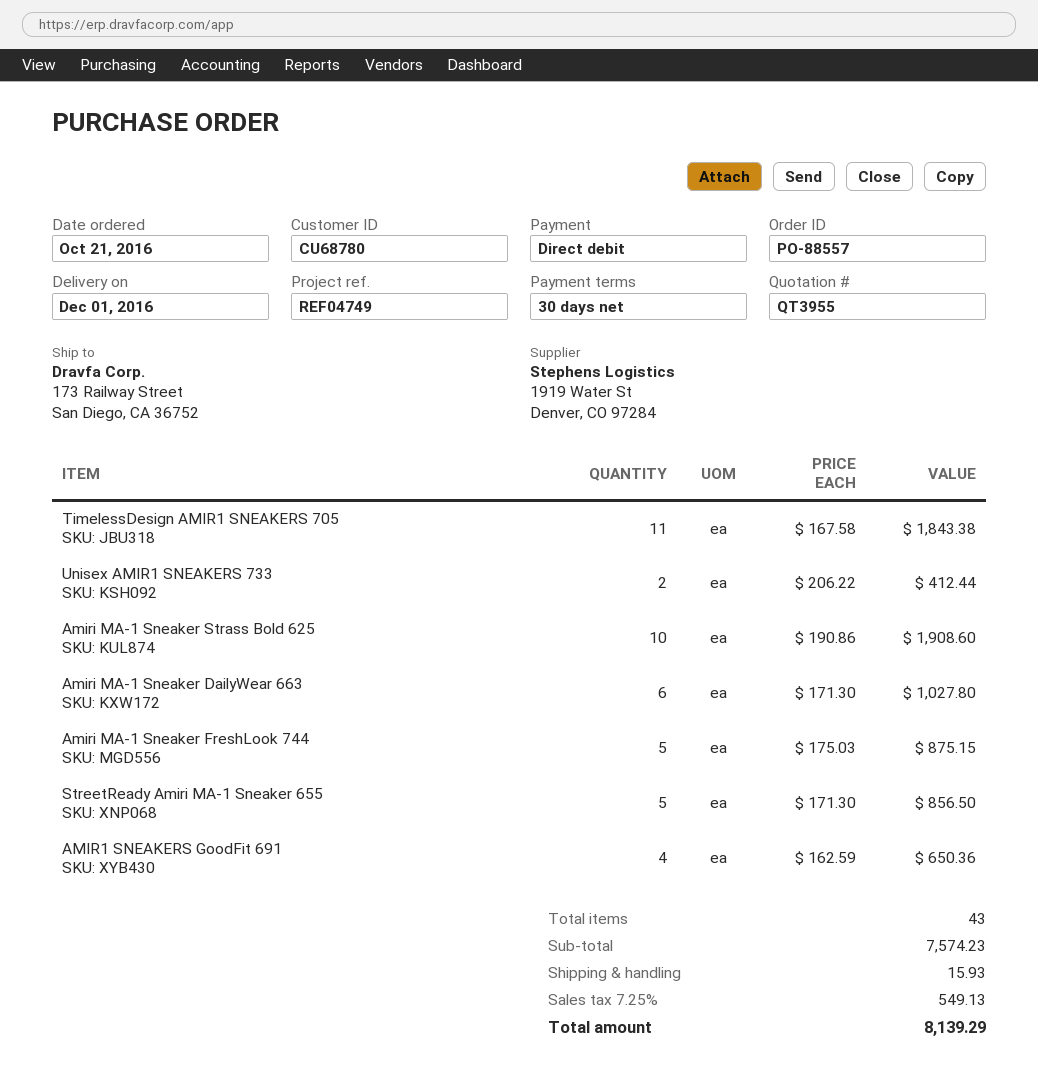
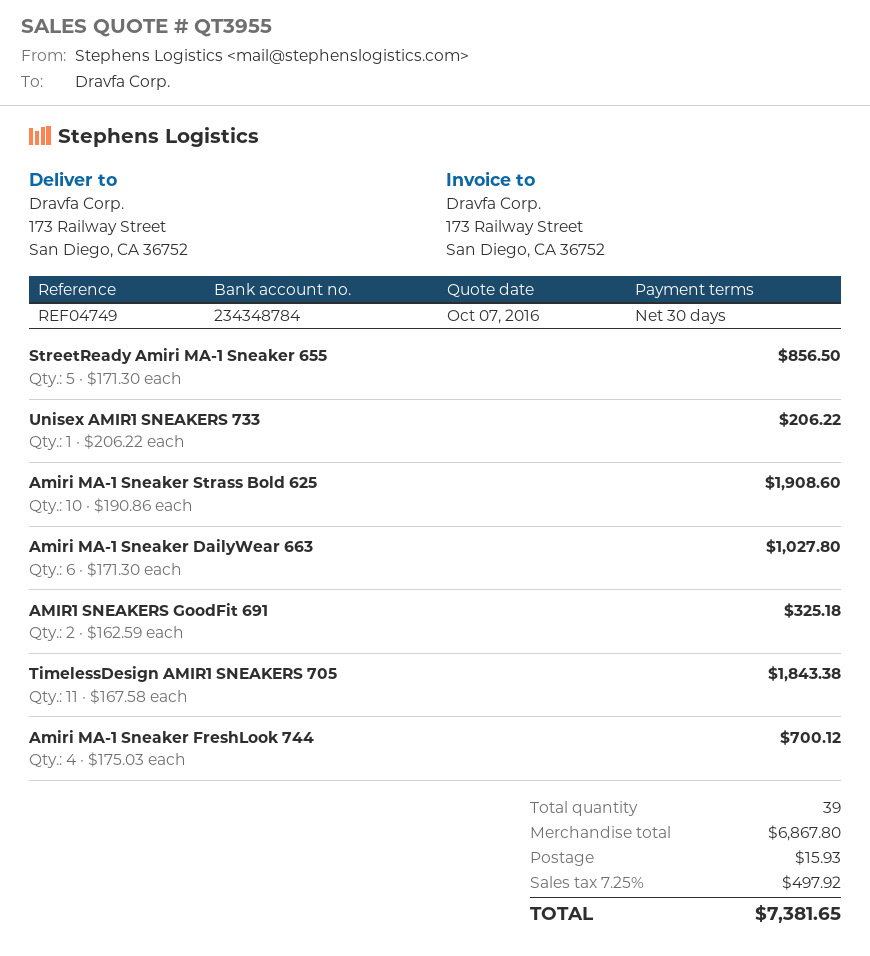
Unisex AMIR1 SNEAKERS 733: 2 x 206.22 = 412.44 -> 1 x 206.22 = 206.22
Amiri MA-1 Sneaker FreshLook 744: 5 x 175.03 = 875.15 -> 4 x 175.03 = 700.12
AMIR1 SNEAKERS GoodFit 691: 4 x 162.59 = 650.36 -> 2 x 162.59 = 325.18
total quantity: 43 -> 39
subtotal: 7574.23 -> 6867.80
tax: 7.25% = 549.13 -> 7.25% = 497.92
total: 8139.29 -> 7381.65

